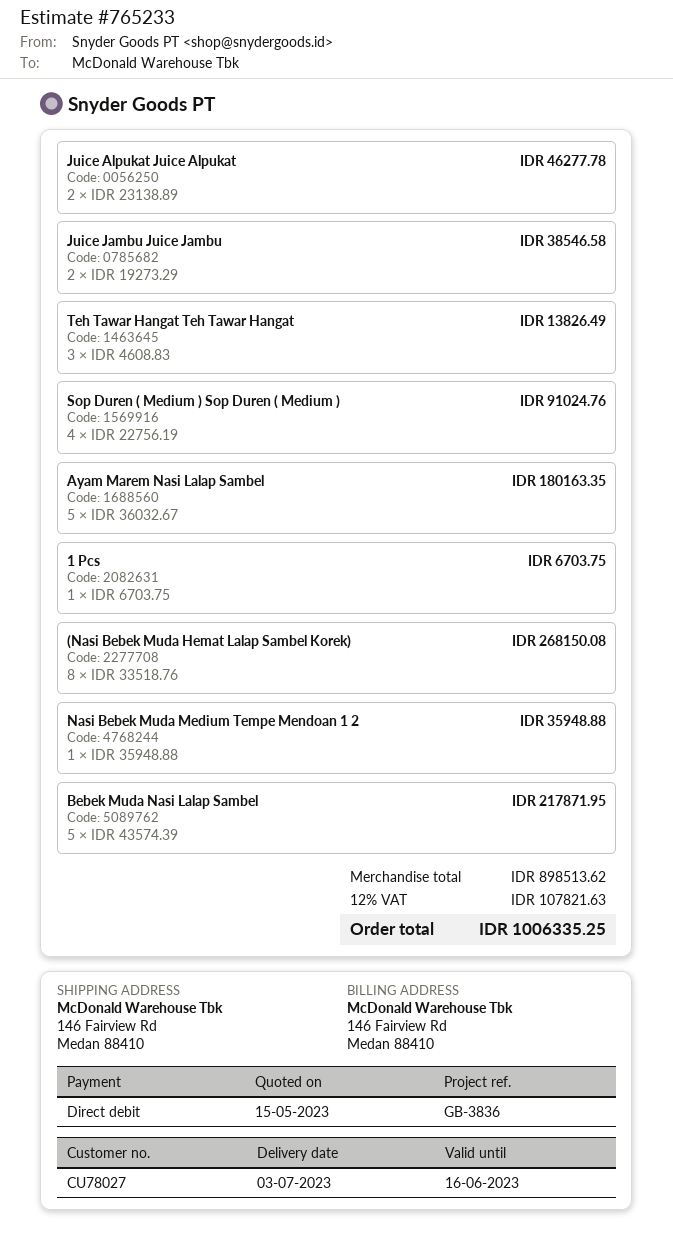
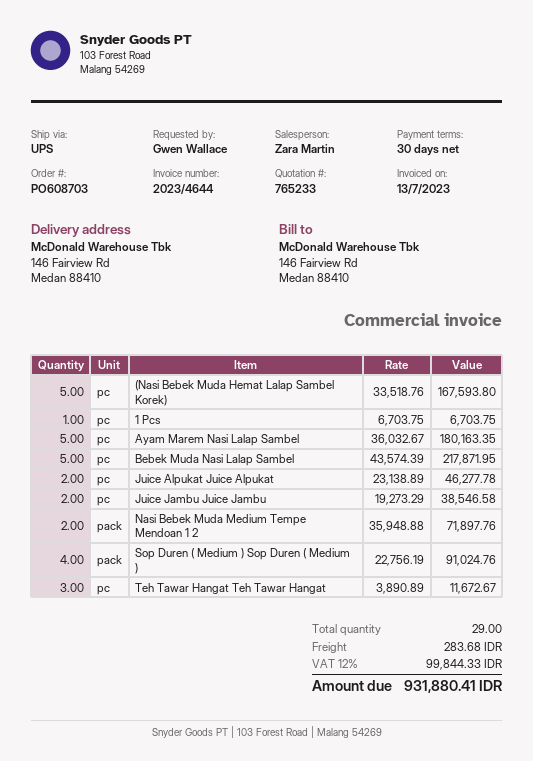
Teh Tawar Hangat Teh Tawar Hangat: 3 x 4608.83 = 13826.49 -> 3 x 3890.89 = 11672.67
(Nasi Bebek Muda Hemat Lalap Sambel Korek): 8 x 33518.76 = 268150.08 -> 5 x 33518.76 = 167593.80
Nasi Bebek Muda Medium Tempe Mendoan 1 2: 1 x 35948.88 = 35948.88 -> 2 x 35948.88 = 71897.76
shipping: none -> 283.68
tax: 12% = 107821.63 -> 12% = 99844.33
total: 1006335.25 -> 931880.41

